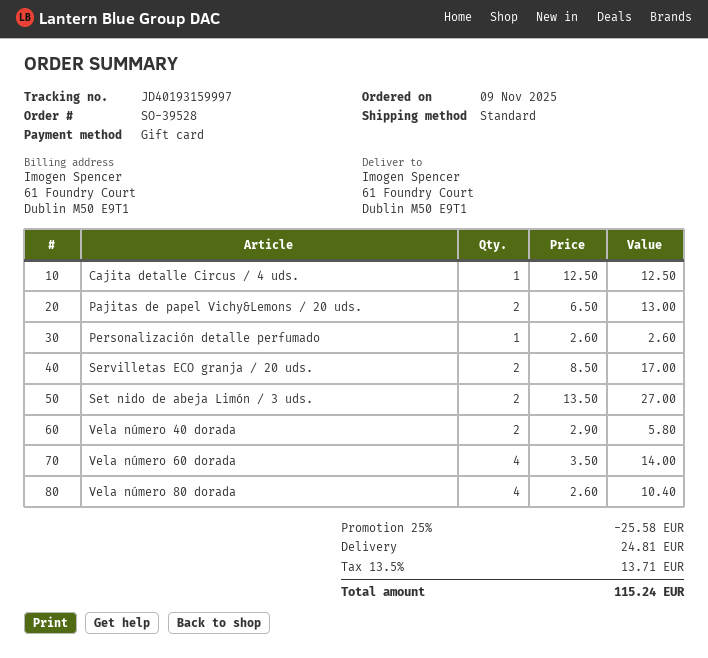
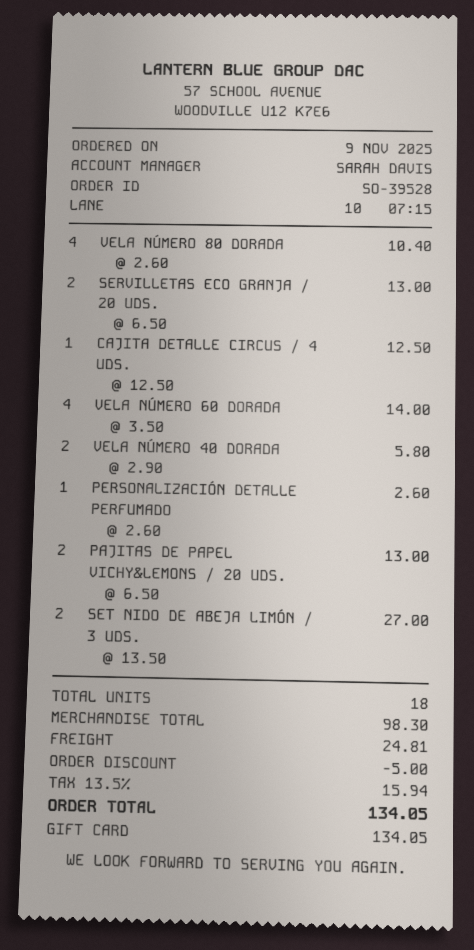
Servilletas ECO granja / 20 uds.: 2 x 8.50 = 17.00 -> 2 x 6.50 = 13.00
discount: 25.58 -> 5.00
tax: 13.5% = 13.71 -> 13.5% = 15.94
total: 115.24 -> 134.05

